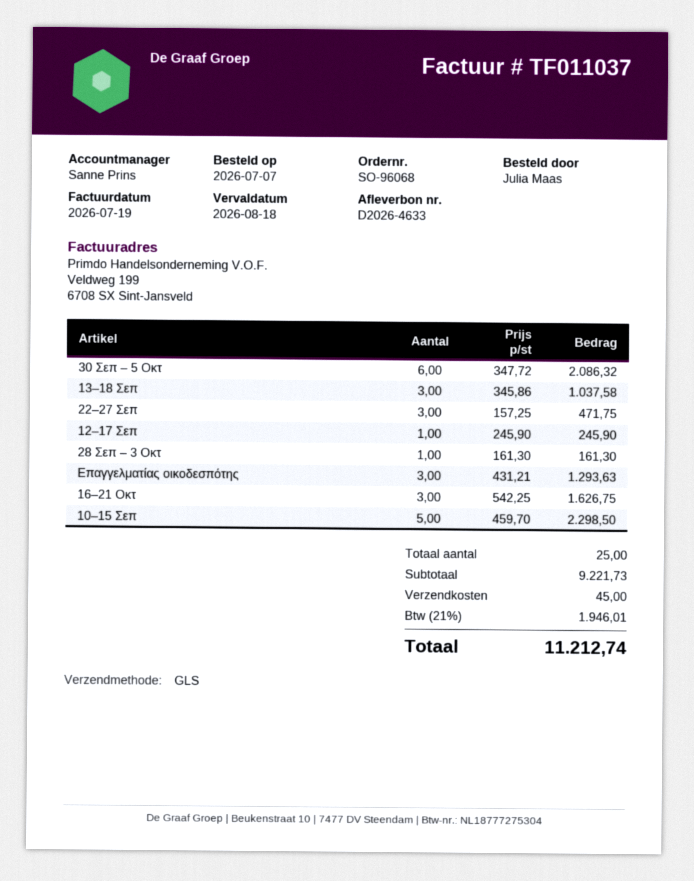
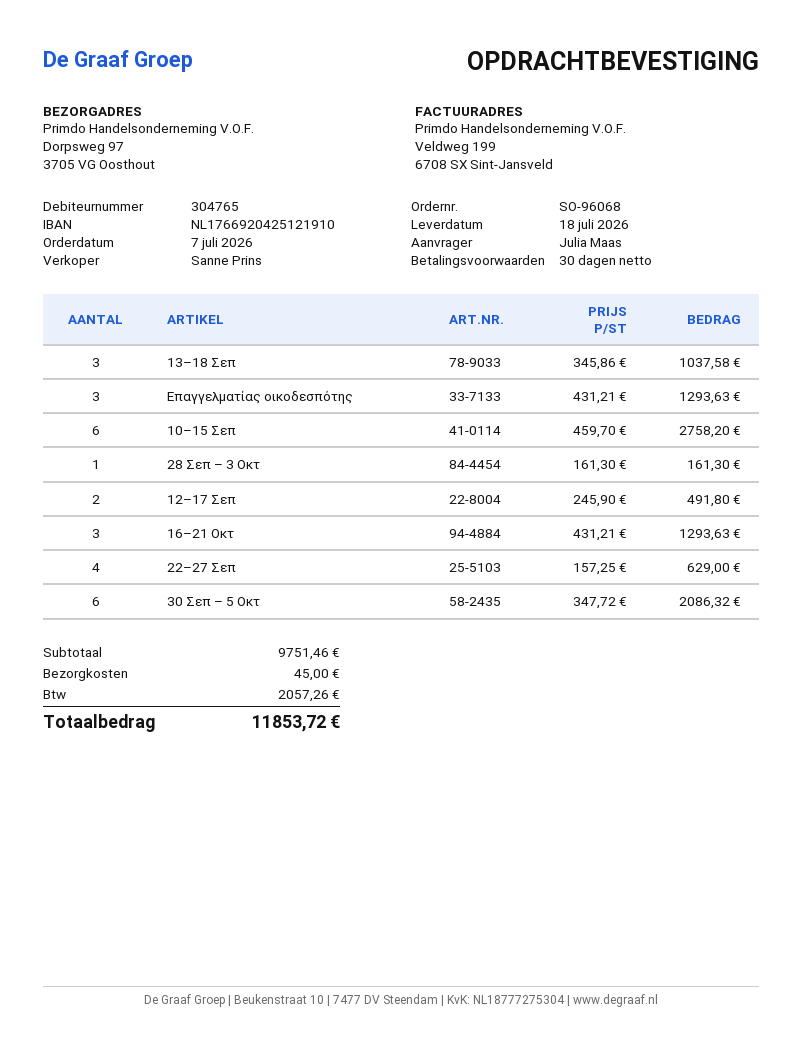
22–27 Σεπ: 3 x 157.25 = 471.75 -> 4 x 157.25 = 629.00
12–17 Σεπ: 1 x 245.90 = 245.90 -> 2 x 245.90 = 491.80
16–21 Οκτ: 3 x 542.25 = 1626.75 -> 3 x 431.21 = 1293.63
10–15 Σεπ: 5 x 459.70 = 2298.50 -> 6 x 459.70 = 2758.20
subtotal: 9221.73 -> 9751.46
tax: 1946.01 -> 2057.26
total: 11212.74 -> 11853.72

